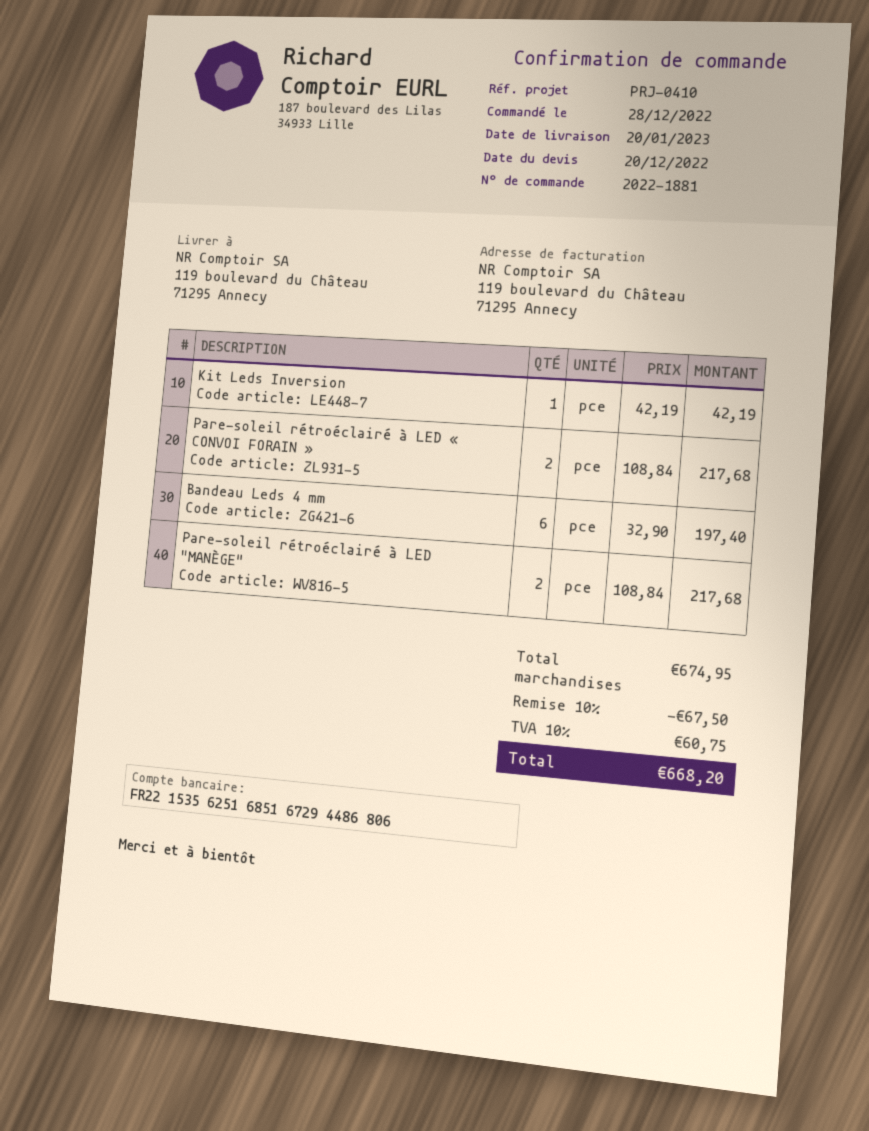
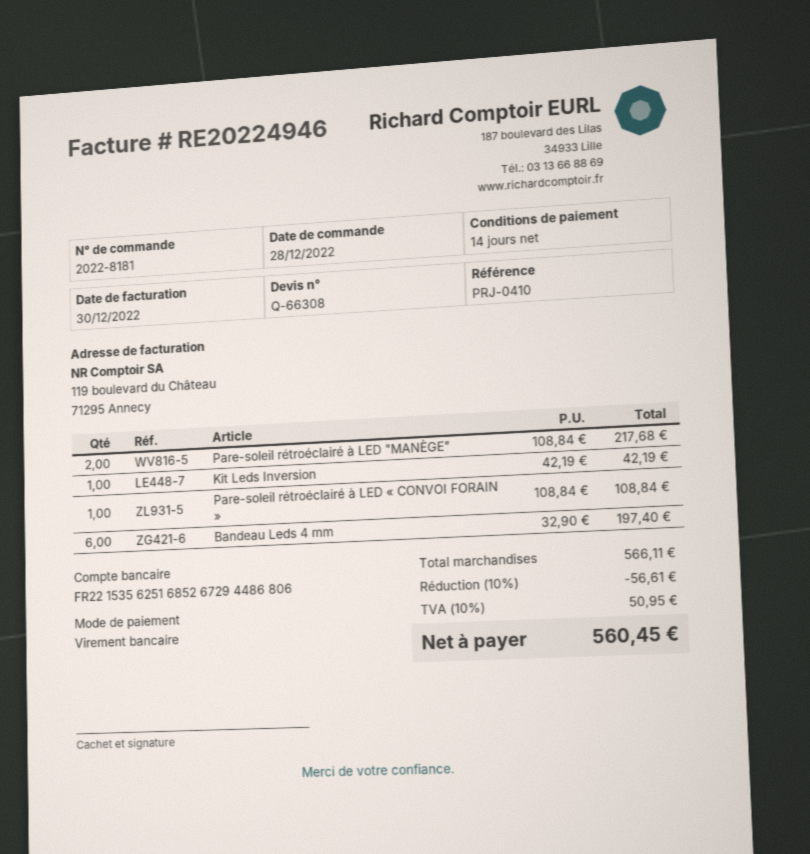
order number: 2022-1881 -> 2022-8181
bank account: FR2215356251685167294486806 -> FR2215356251685267294486806
Pare-soleil rétroéclairé à LED « CONVOI FORAIN »: 2 x 108.84 = 217.68 -> 1 x 108.84 = 108.84
subtotal: 674.95 -> 566.11
discount: 10% = 67.50 -> 10% = 56.61
tax: 10% = 60.75 -> 10% = 50.95
total: 668.20 -> 560.45

